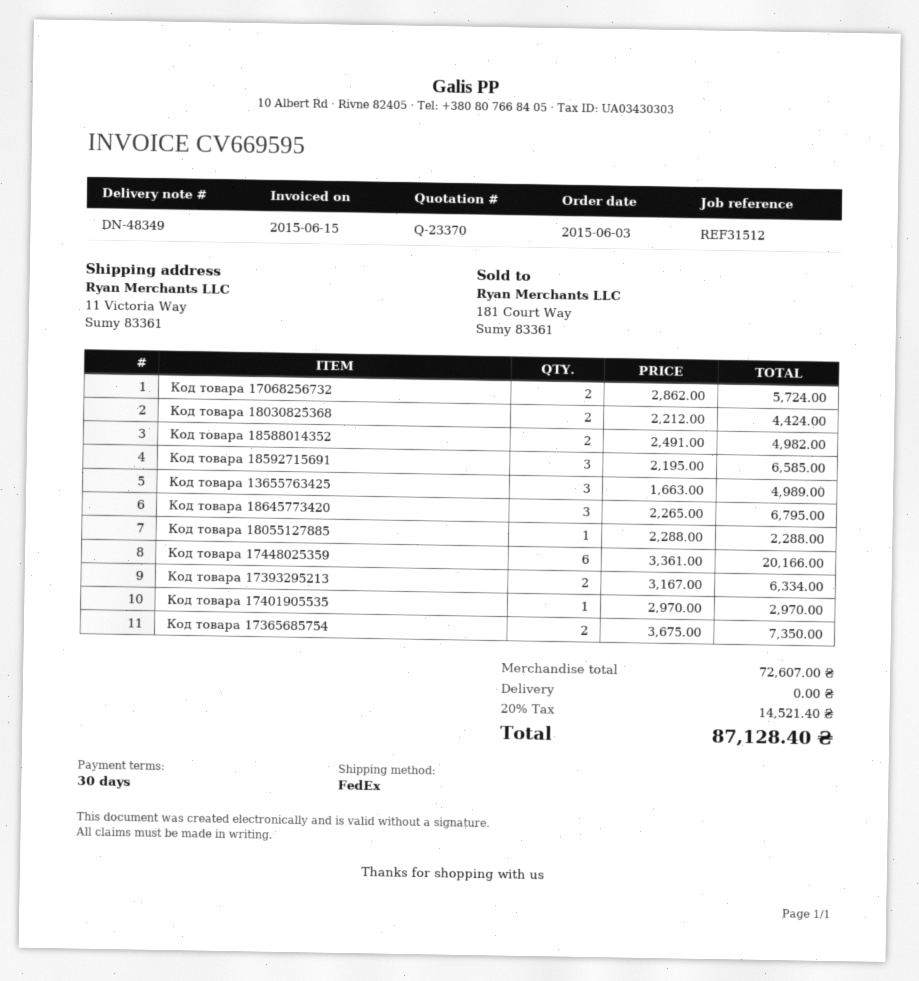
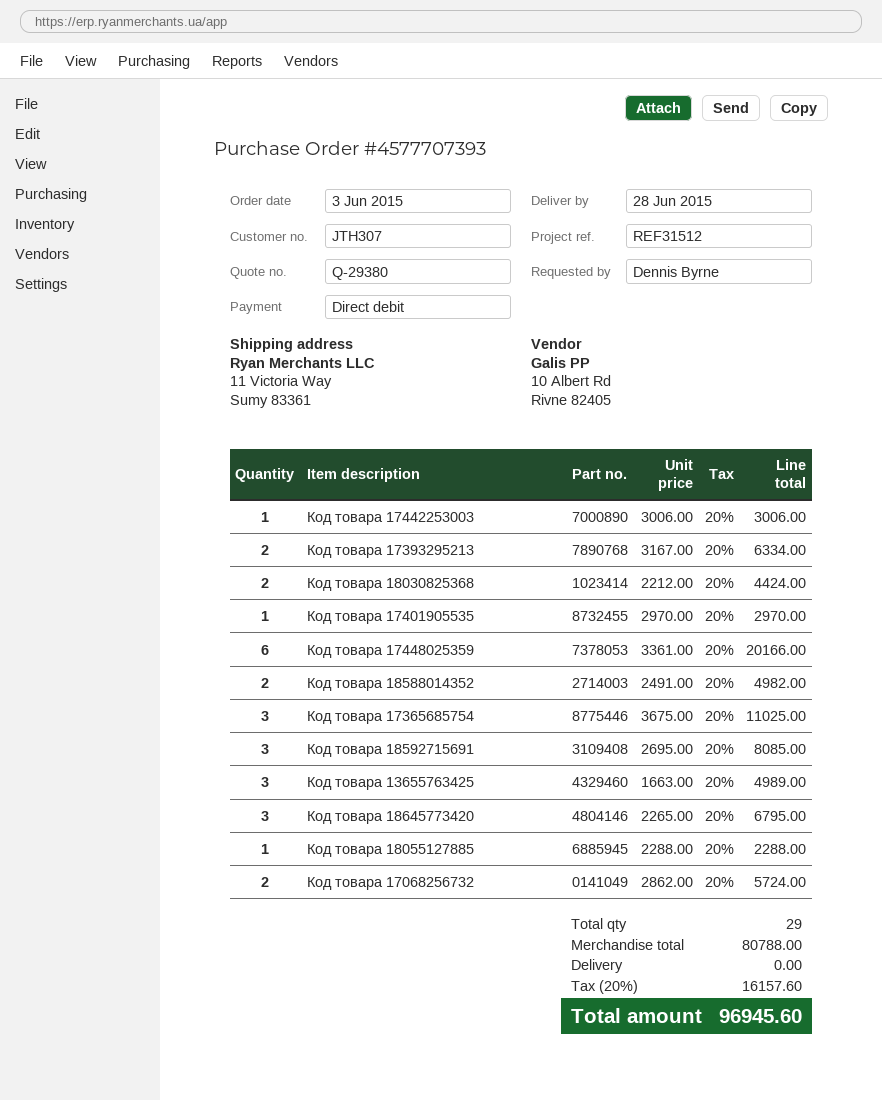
quote number: Q-23370 -> Q-29380
Код товара 18592715691: 3 x 2195.00 = 6585.00 -> 3 x 2695.00 = 8085.00
Код товара 17365685754: 2 x 3675.00 = 7350.00 -> 3 x 3675.00 = 11025.00
Код товара 17442253003: none -> 1 x 3006.00 = 3006.00
subtotal: 72607.00 -> 80788.00
tax: 20% = 14521.40 -> 20% = 16157.60
total: 87128.40 -> 96945.60

